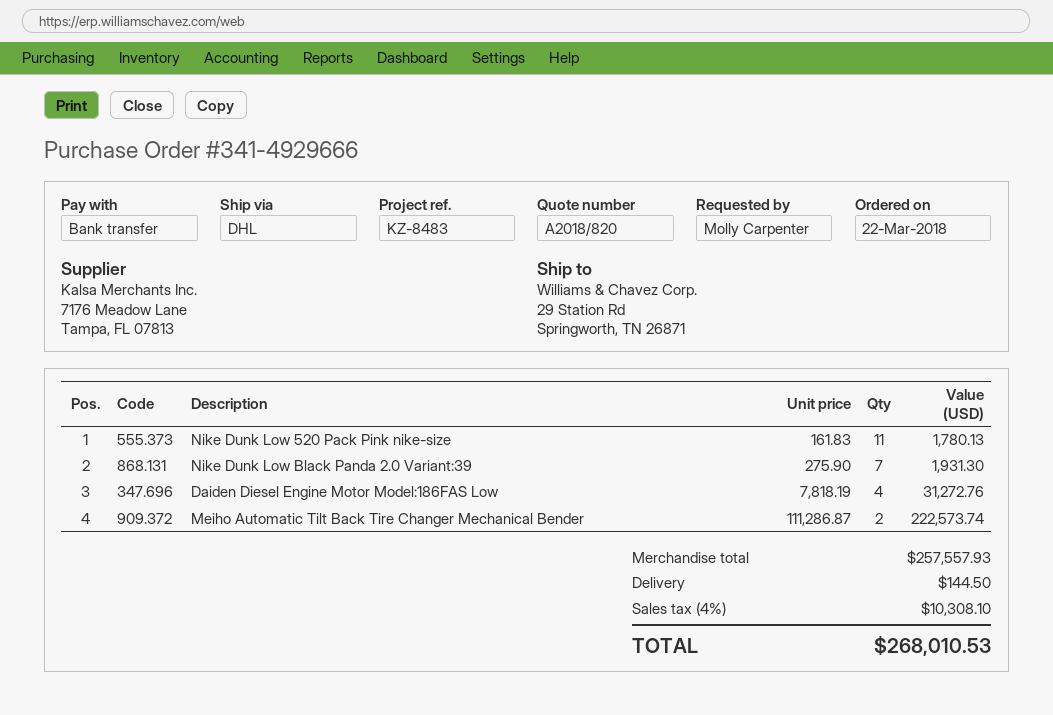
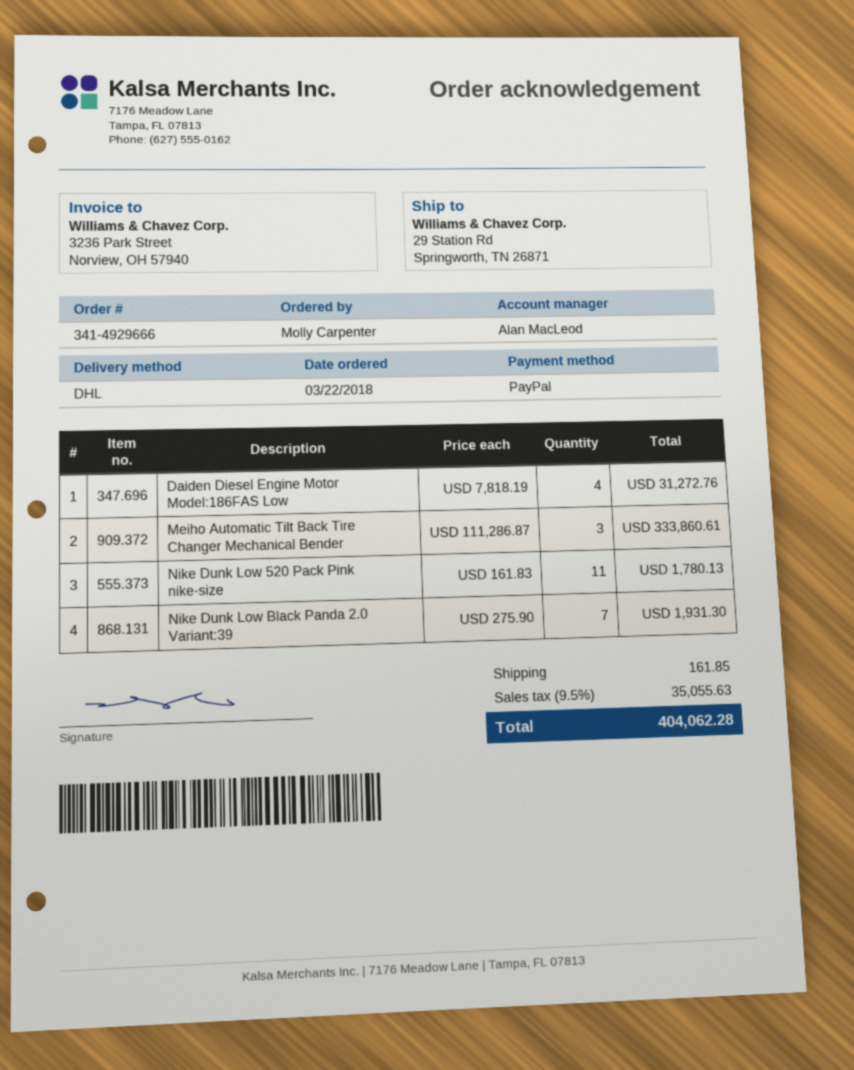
payment method: bank transfer -> PayPal
Meiho Automatic Tilt Back Tire Changer Mechanical Bender: 2 x 111286.87 = 222573.74 -> 3 x 111286.87 = 333860.61
shipping: 144.50 -> 161.85
tax: 4% = 10308.10 -> 9.5% = 35055.63
total: 268010.53 -> 404062.28

